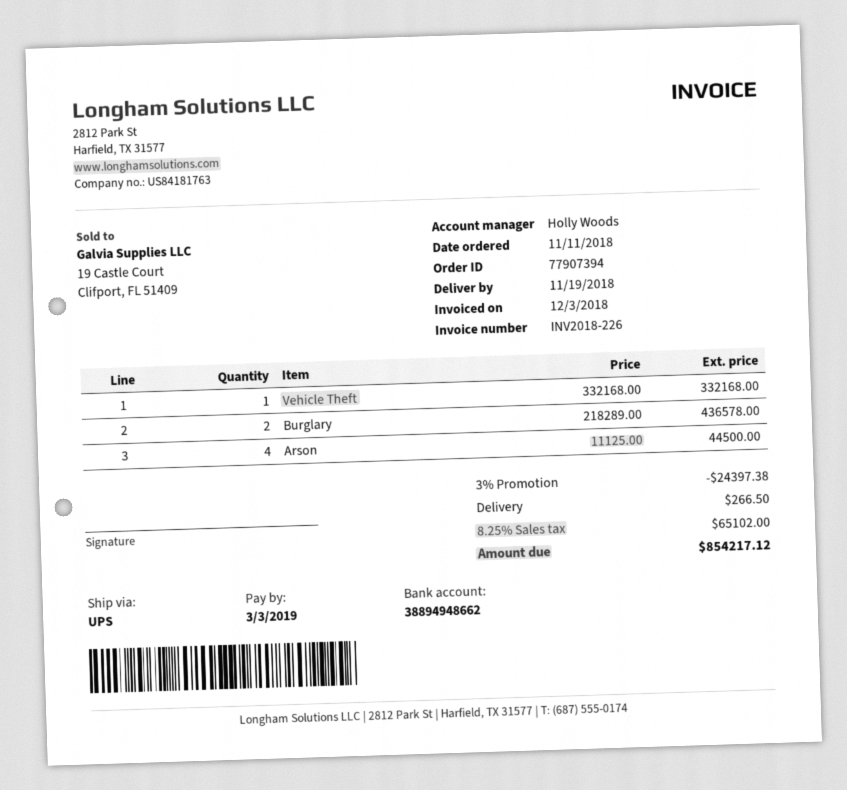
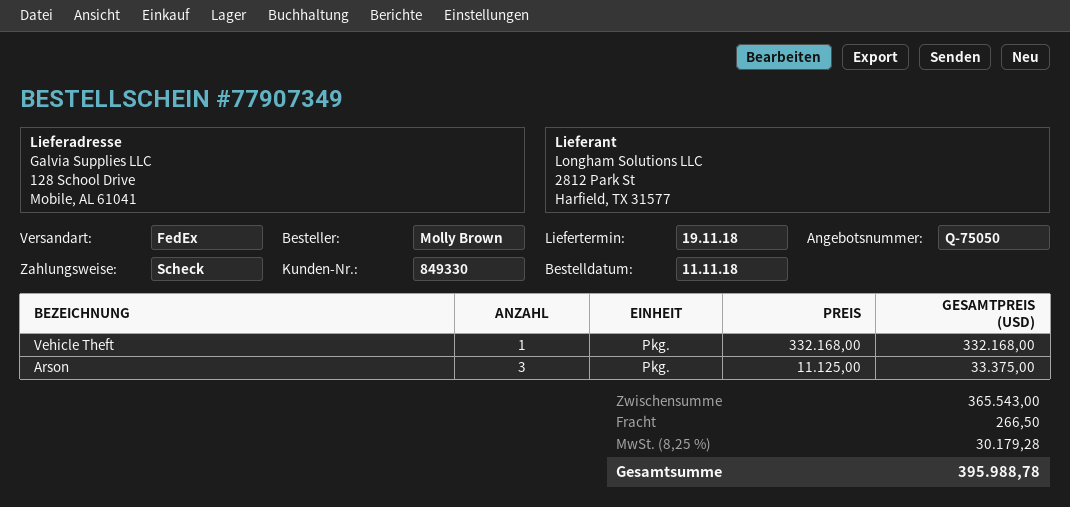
order number: 77907394 -> 77907349
shipping method: UPS -> FedEx
Burglary: 2 x 218289.00 = 436578.00 -> none
Arson: 4 x 11125.00 = 44500.00 -> 3 x 11125.00 = 33375.00
discount: 3% = 24397.38 -> none
tax: 8.25% = 65102.00 -> 8.25% = 30179.28
total: 854217.12 -> 395988.78

